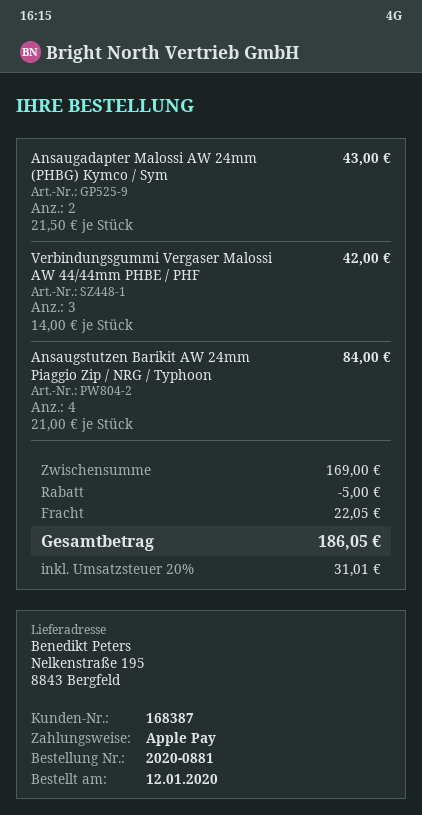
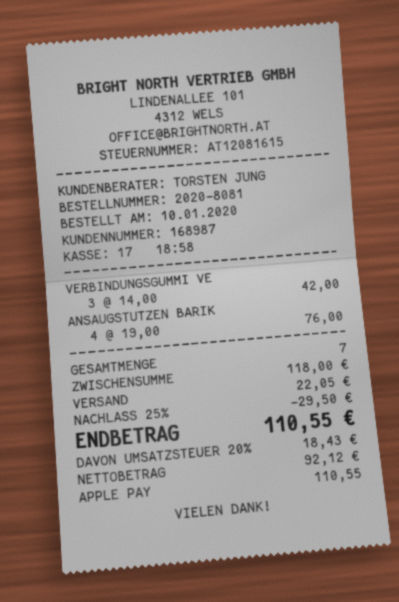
order number: 2020-0881 -> 2020-8081
order date: 2020-01-12 -> 2020-01-10
customer number: 168387 -> 168987
Ansaugadapter Malossi AW 24mm (PHBG) Kymco / Sym: 2 x 21.50 = 43.00 -> none
Ansaugstutzen Barikit AW 24mm Piaggio Zip / NRG / Typhoon: 4 x 21.00 = 84.00 -> 4 x 19.00 = 76.00
subtotal: 169.00 -> 118.00
discount: 5.00 -> 29.50
tax: 20% = 31.01 -> 20% = 18.43
total: 186.05 -> 110.55

